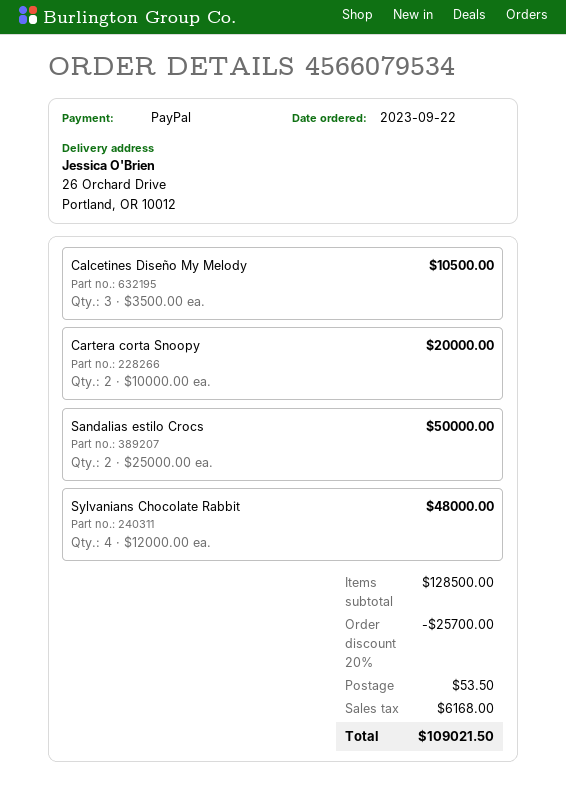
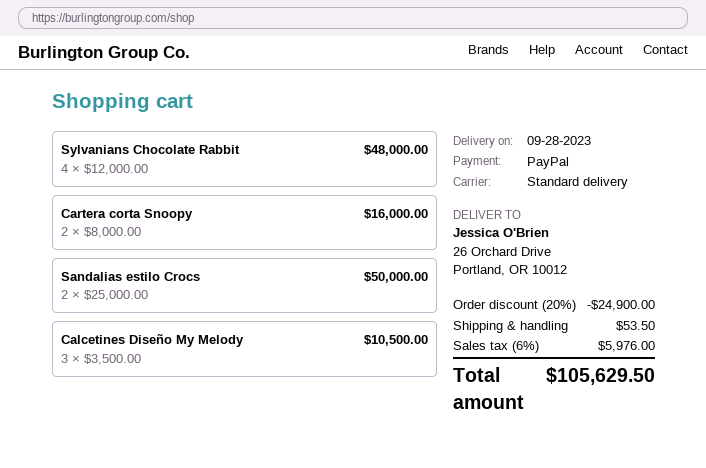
Cartera corta Snoopy: 2 x 10000.00 = 20000.00 -> 2 x 8000.00 = 16000.00
discount: 20% = 25700.00 -> 20% = 24900.00
tax: 6168.00 -> 5976.00
total: 109021.50 -> 105629.50

